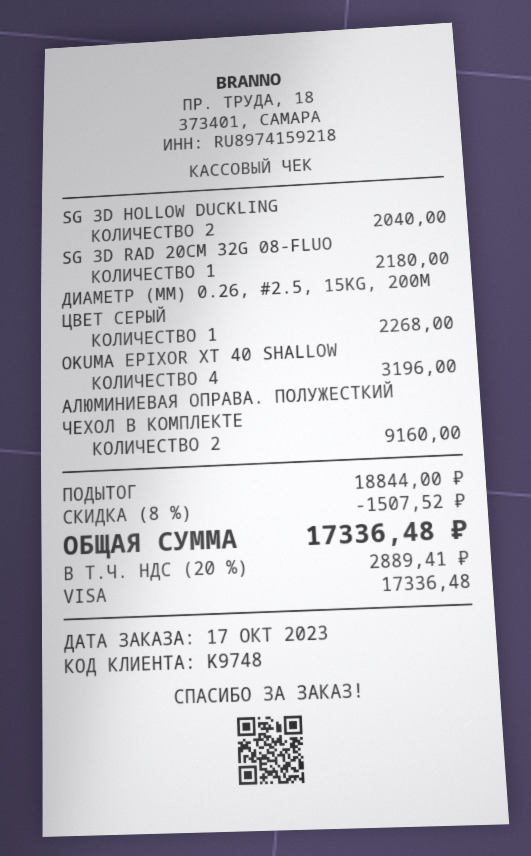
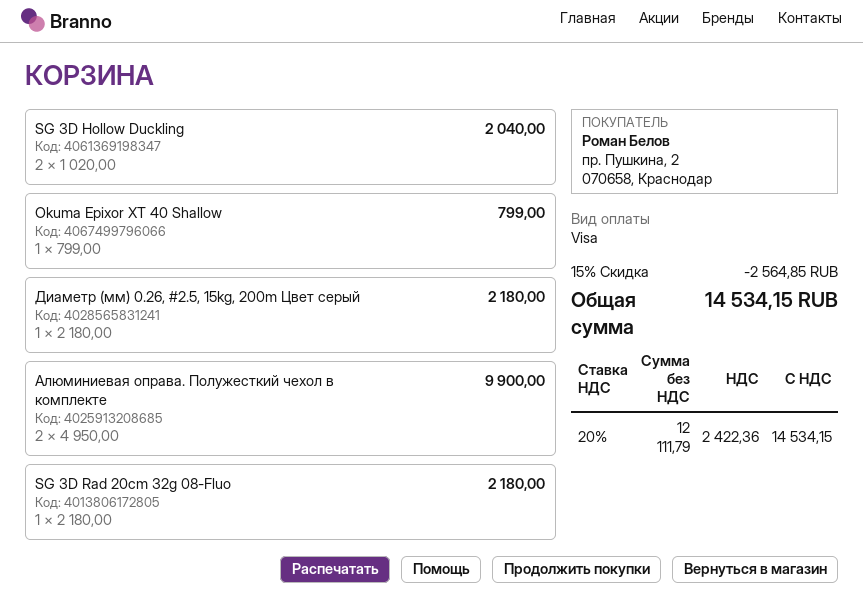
ДИАМЕТР (ММ) 0.26, #2.5, 15KG, 200M ЦВЕТ СЕРЫЙ: 1 for 2268.00 -> 1 for 2180.00
OKUMA EPIXOR XT 40 SHALLOW: 4 for 3196.00 -> 1 for 799.00
АЛЮМИНИЕВАЯ ОПРАВА. ПОЛУЖЕСТКИЙ ЧЕХОЛ В КОМПЛЕКТЕ: 2 for 9160.00 -> 2 for 9900.00
discount: 8% = 1507.52 -> 15% = 2564.85
tax: 20% = 2889.41 -> 20% = 2422.36
total: 17336.48 -> 14534.15

